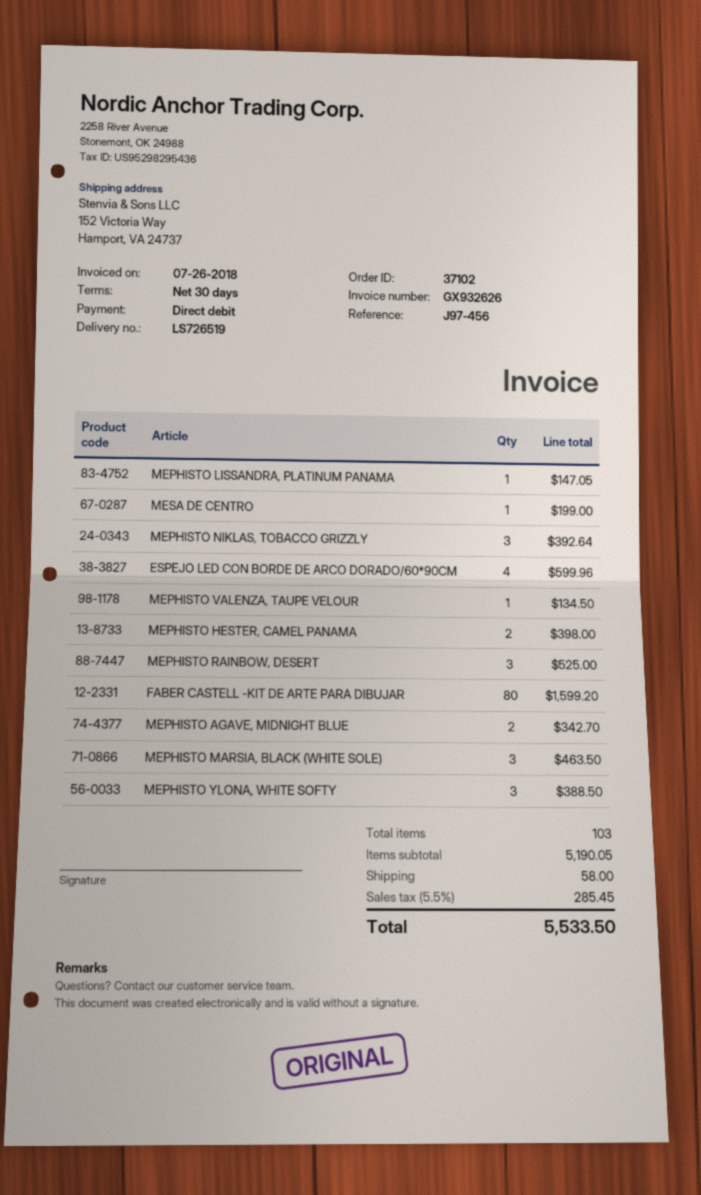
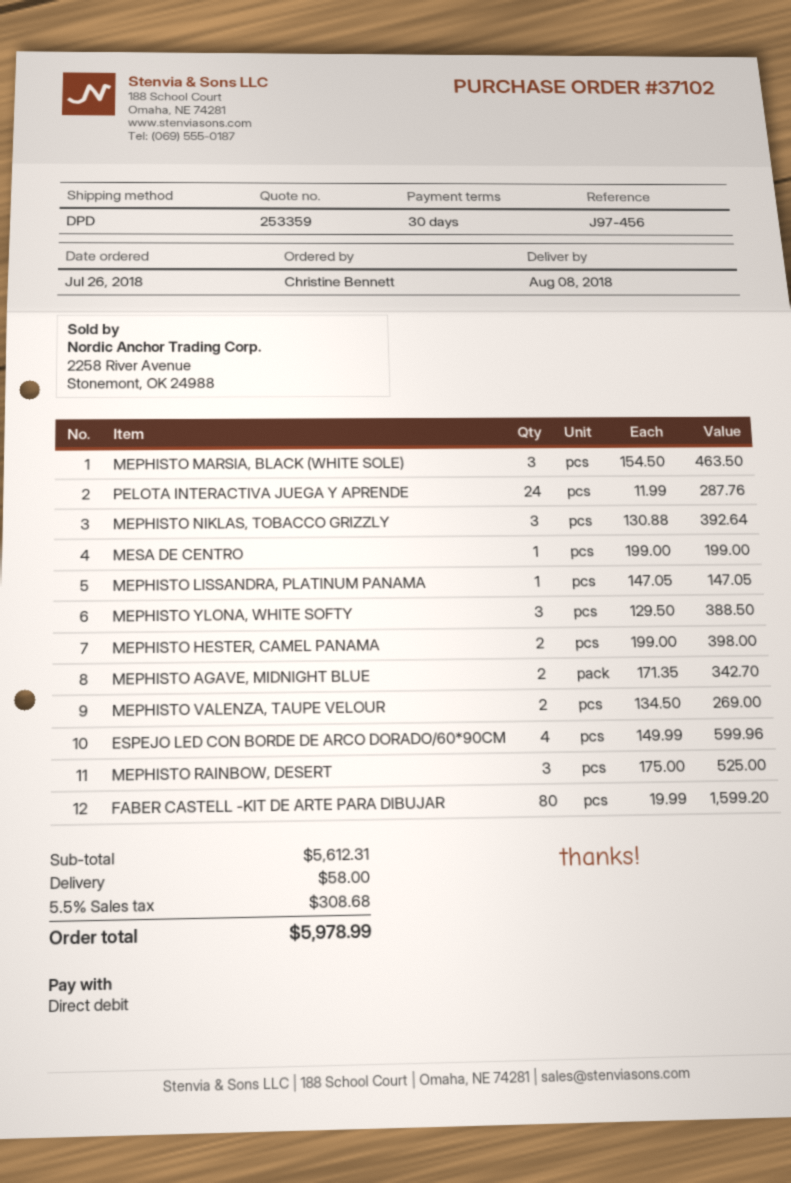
MEPHISTO VALENZA, TAUPE VELOUR: 1 for 134.50 -> 2 for 269.00
PELOTA INTERACTIVA JUEGA Y APRENDE: none -> 24 for 287.76
subtotal: 5190.05 -> 5612.31
tax: 5.5% = 285.45 -> 5.5% = 308.68
total: 5533.50 -> 5978.99

